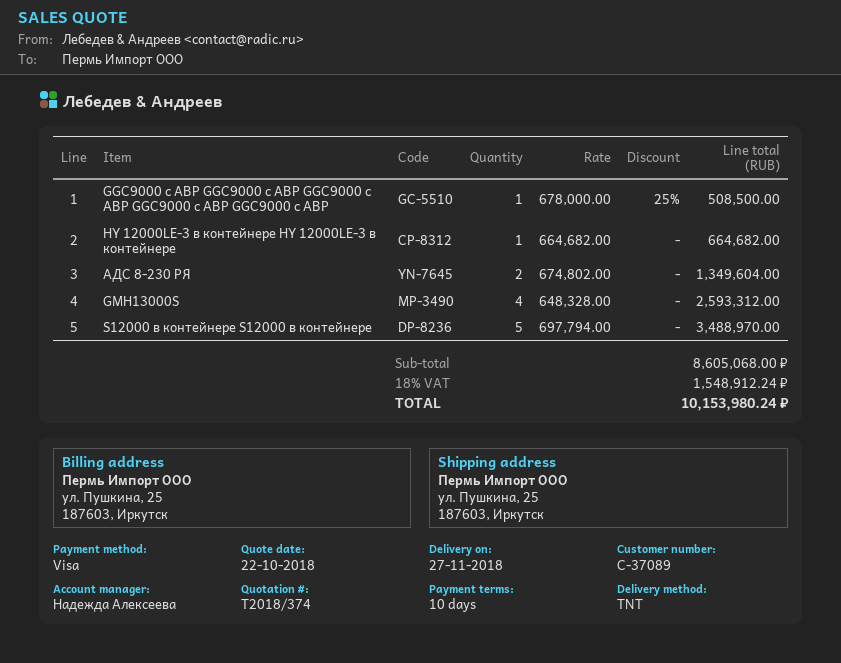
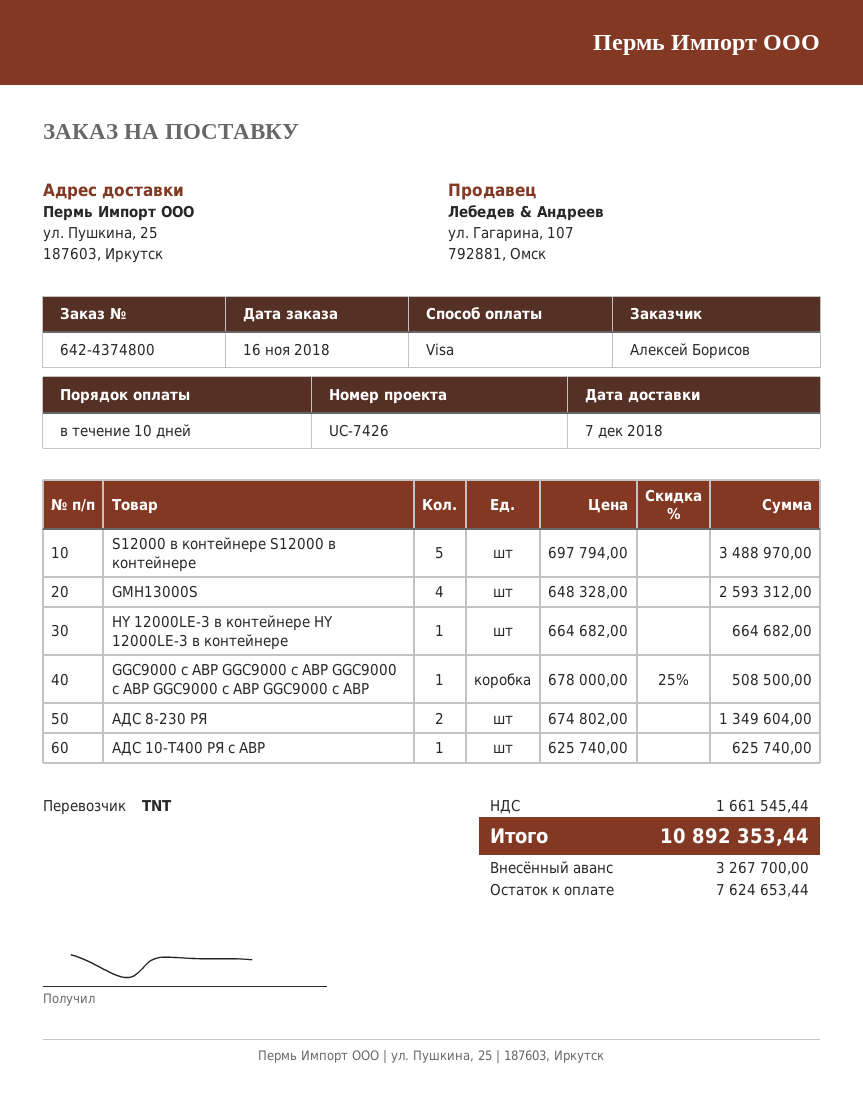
delivery date: 2018-11-27 -> 2018-12-07
АДС 10-Т400 РЯ с АВР: none -> 1 x 625740.00 = 625740.00
tax: 1548912.24 -> 1661545.44
total: 10153980.24 -> 10892353.44

